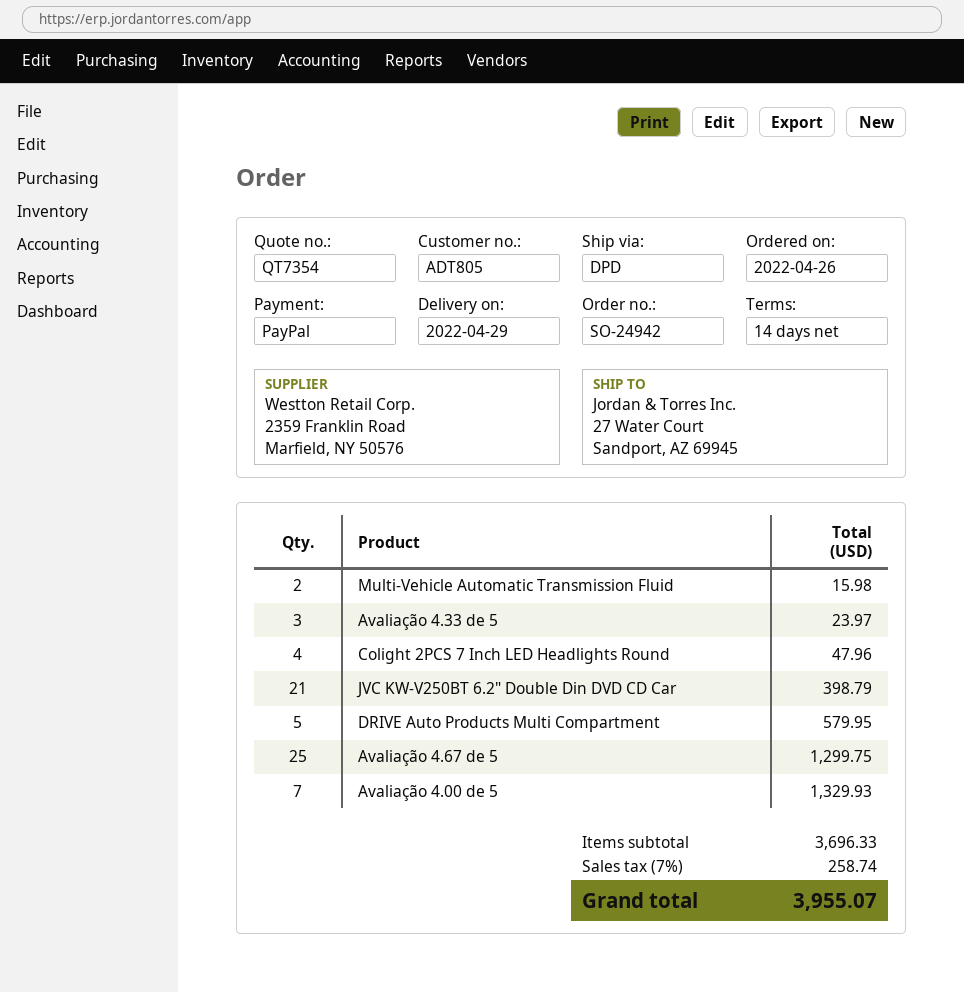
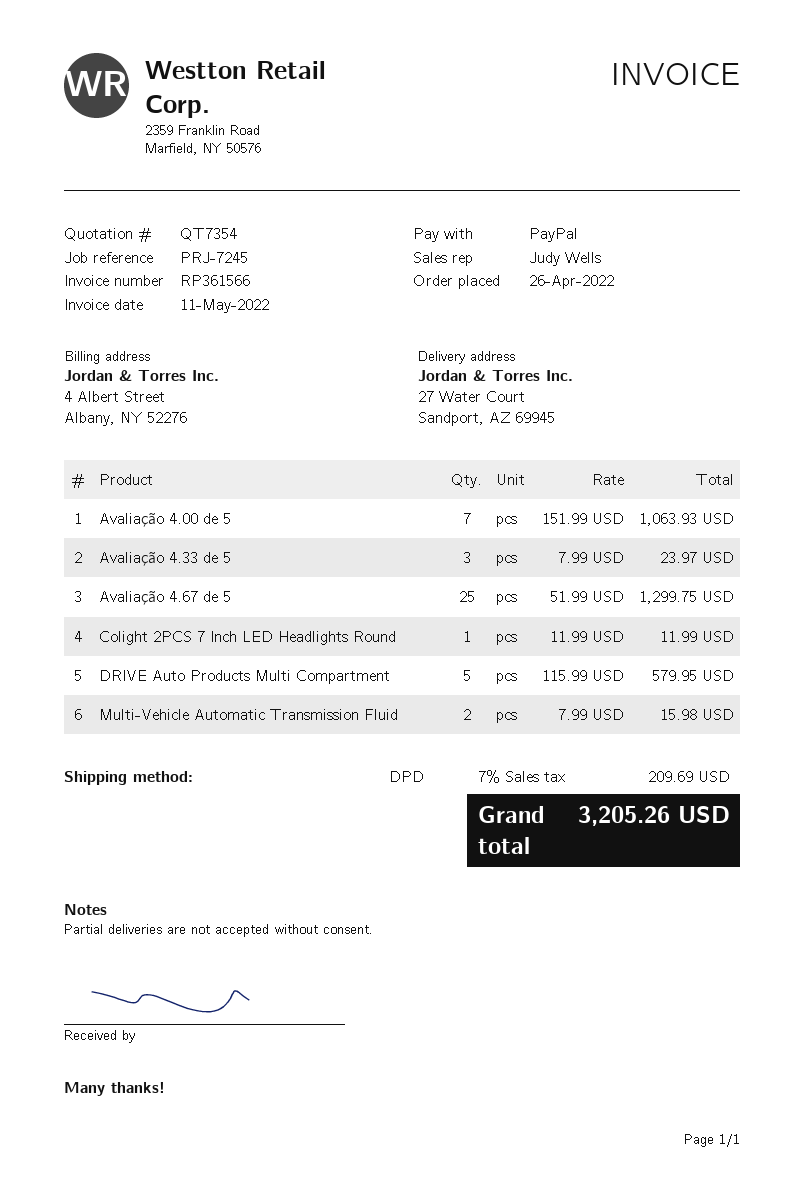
Colight 2PCS 7 Inch LED Headlights Round: 4 for 47.96 -> 1 for 11.99
JVC KW-V250BT 6.2" Double Din DVD CD Car: 21 for 398.79 -> none
Avaliação 4.00 de 5: 7 for 1329.93 -> 7 for 1063.93
tax: 7% = 258.74 -> 7% = 209.69
total: 3955.07 -> 3205.26

